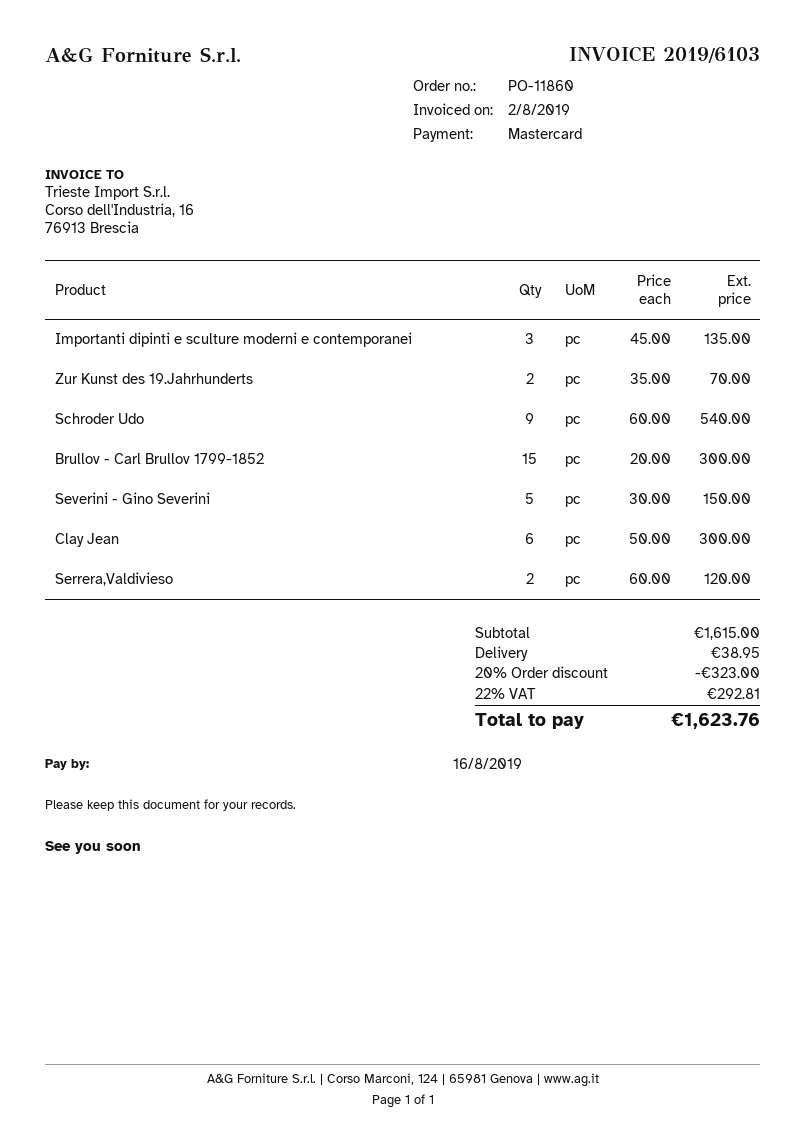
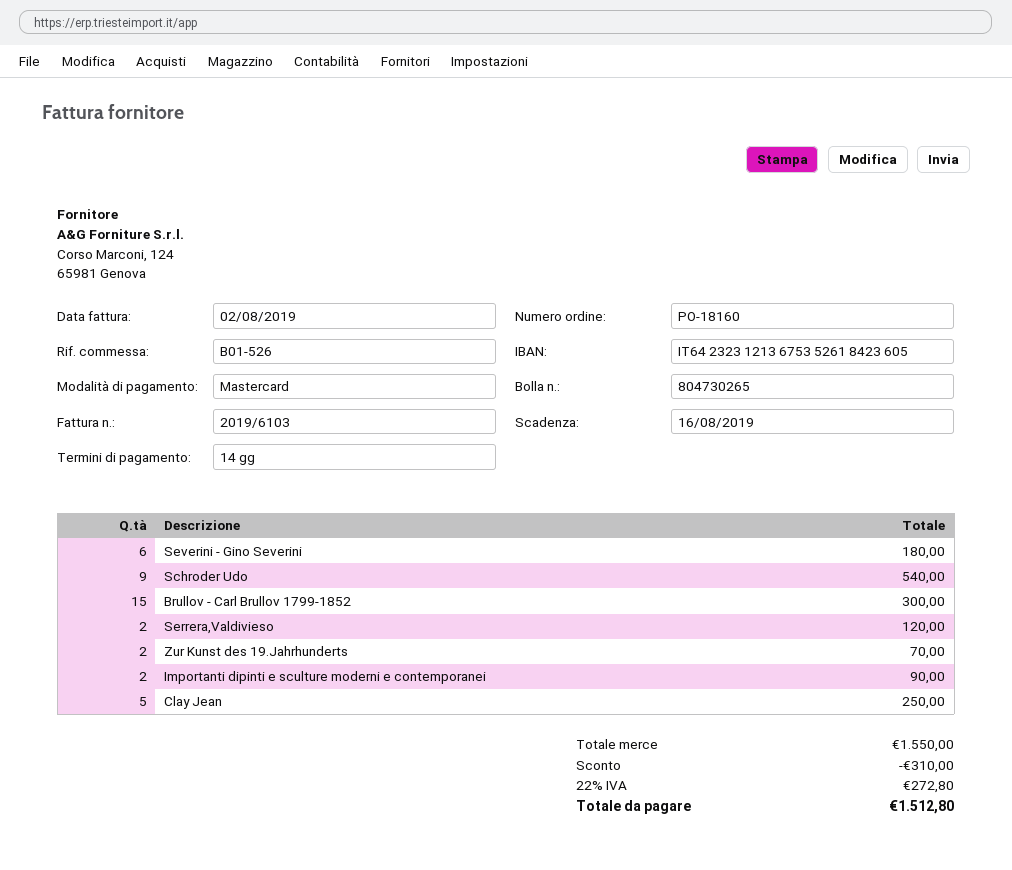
order number: PO-11860 -> PO-18160
Importanti dipinti e sculture moderni e contemporanei: 3 for 135.00 -> 2 for 90.00
Severini - Gino Severini: 5 for 150.00 -> 6 for 180.00
Clay Jean: 6 for 300.00 -> 5 for 250.00
subtotal: 1615.00 -> 1550.00
discount: 323.00 -> 310.00
shipping: 38.95 -> none
tax: 22% = 292.81 -> 22% = 272.80
total: 1623.76 -> 1512.80

